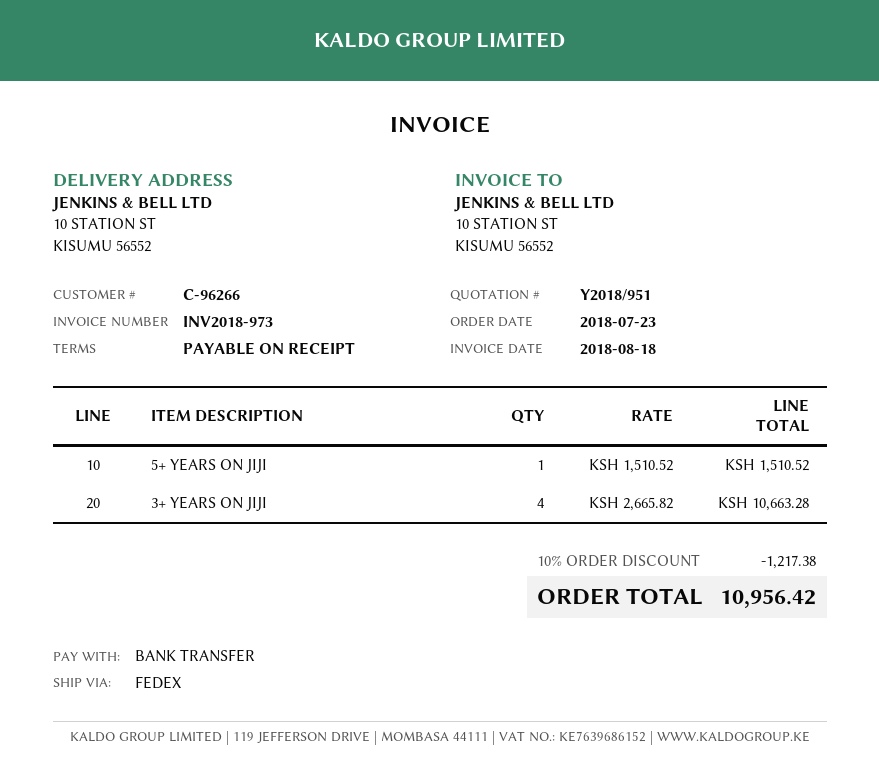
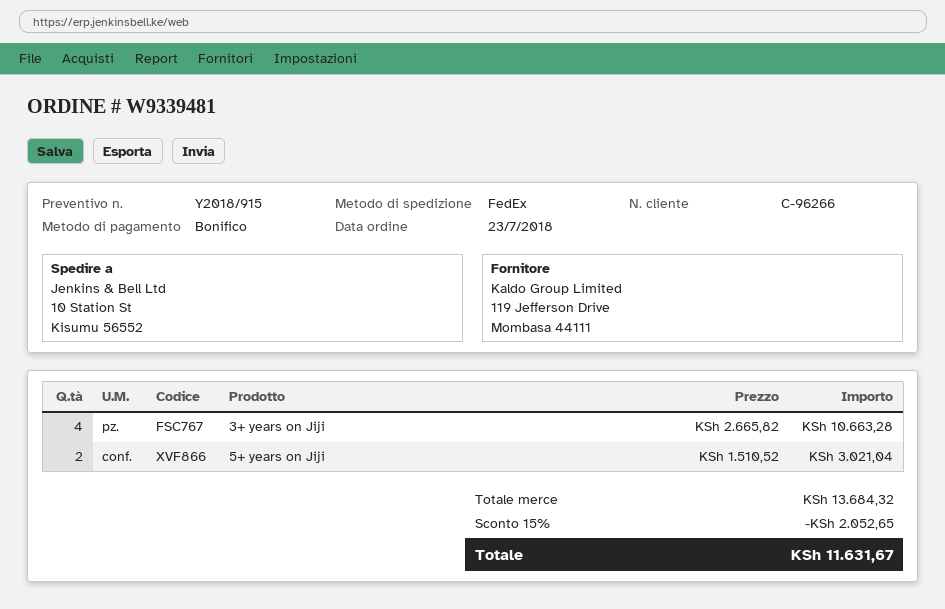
quote number: Y2018/951 -> Y2018/915
5+ YEARS ON JIJI: 1 x 1510.52 = 1510.52 -> 2 x 1510.52 = 3021.04
discount: 10% = 1217.38 -> 15% = 2052.65
total: 10956.42 -> 11631.67

